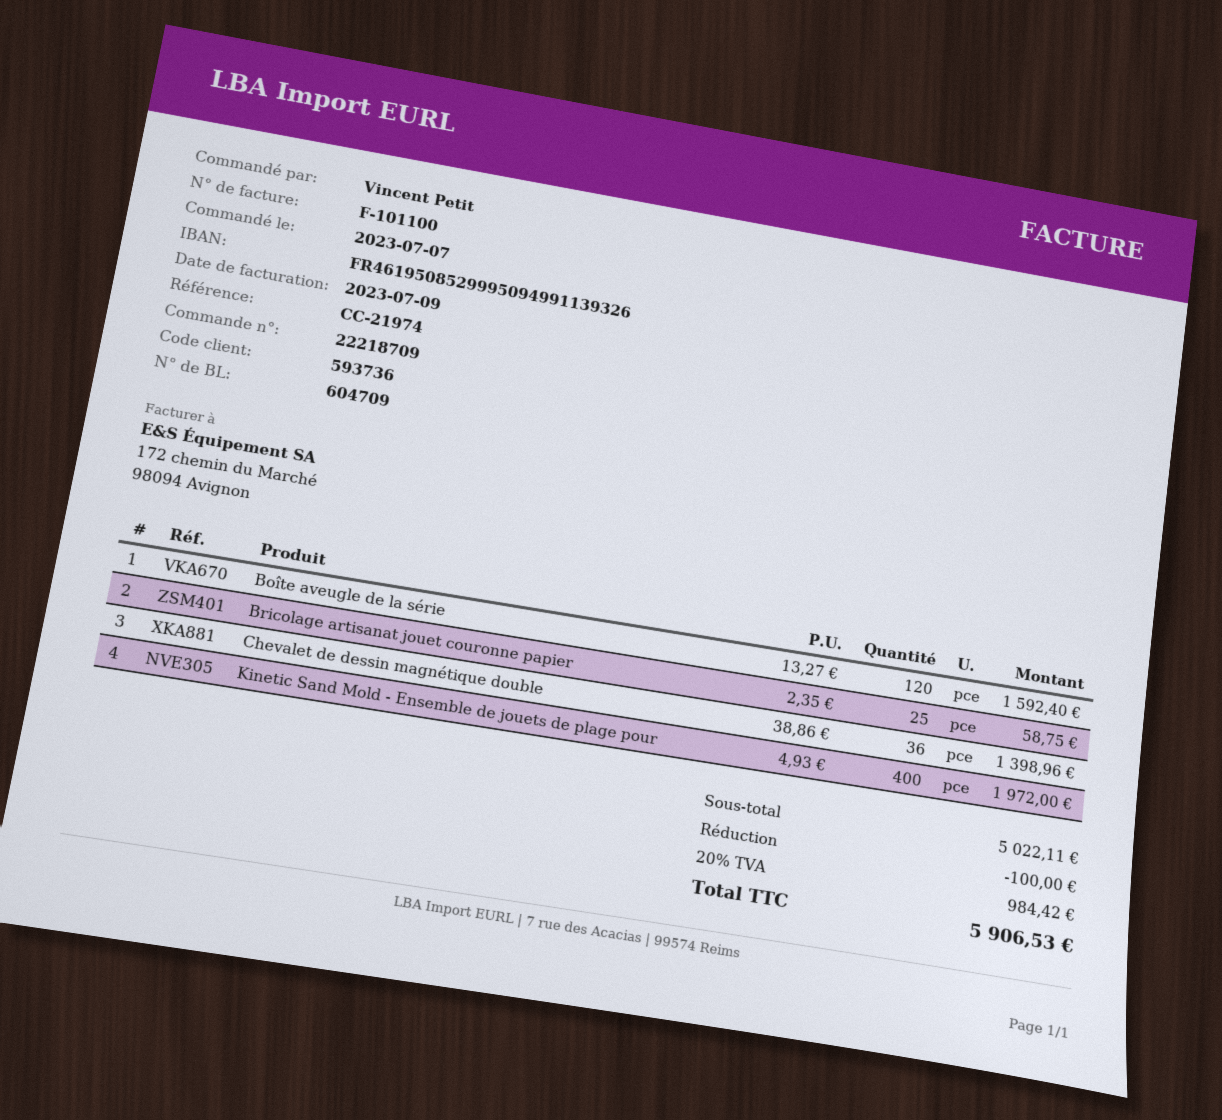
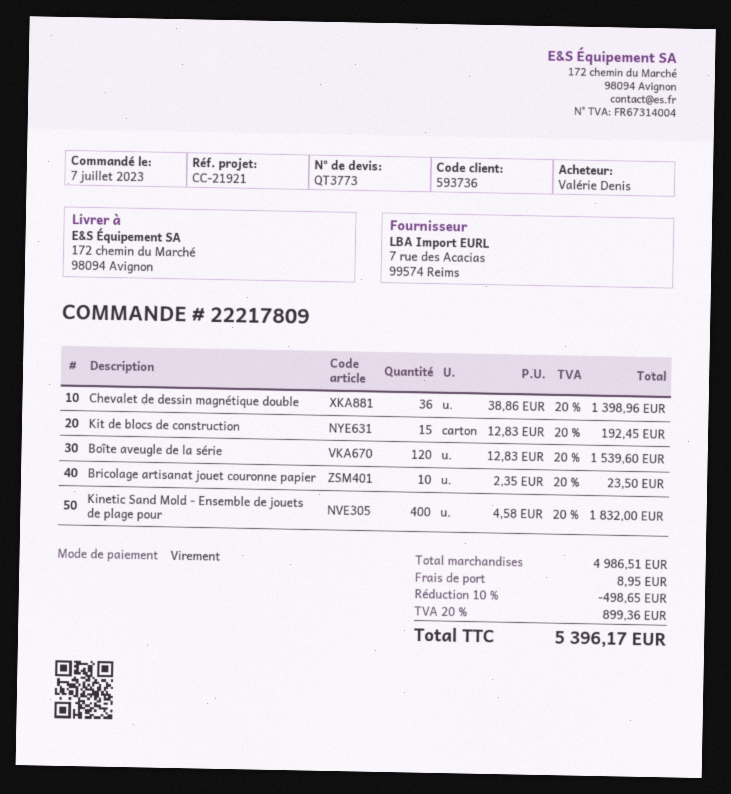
order number: 22218709 -> 22217809
reference: CC-21974 -> CC-21921
ordered by: Vincent Petit -> Valérie Denis
Boîte aveugle de la série: 120 x 13.27 = 1592.40 -> 120 x 12.83 = 1539.60
Bricolage artisanat jouet couronne papier: 25 x 2.35 = 58.75 -> 10 x 2.35 = 23.50
Kinetic Sand Mold - Ensemble de jouets de plage pour: 400 x 4.93 = 1972.00 -> 400 x 4.58 = 1832.00
Kit de blocs de construction: none -> 15 x 12.83 = 192.45
subtotal: 5022.11 -> 4986.51
discount: 100.00 -> 498.65
shipping: none -> 8.95
tax: 20% = 984.42 -> 20% = 899.36
total: 5906.53 -> 5396.17

